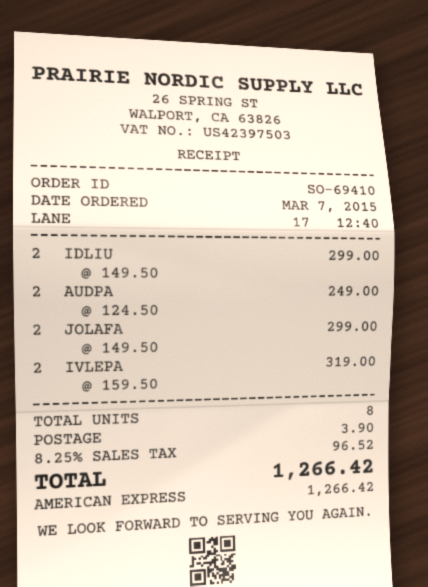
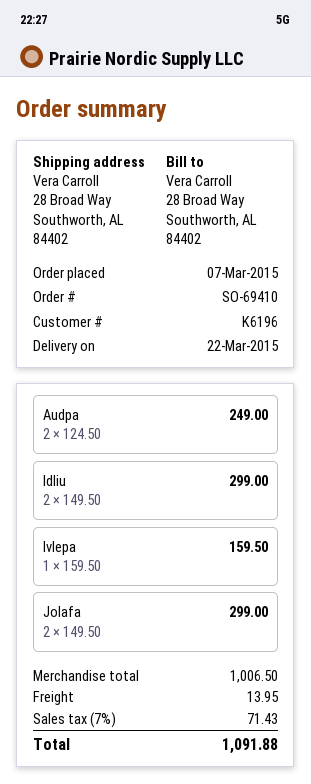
IVLEPA: 2 x 159.50 = 319.00 -> 1 x 159.50 = 159.50
shipping: 3.90 -> 13.95
tax: 8.25% = 96.52 -> 7% = 71.43
total: 1266.42 -> 1091.88

